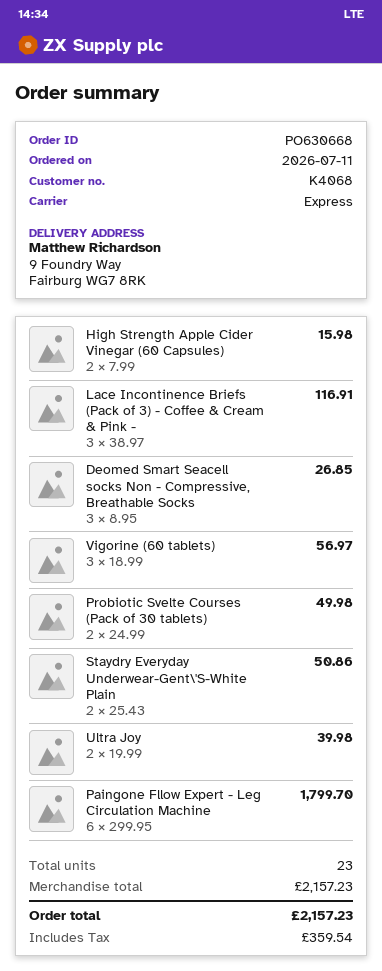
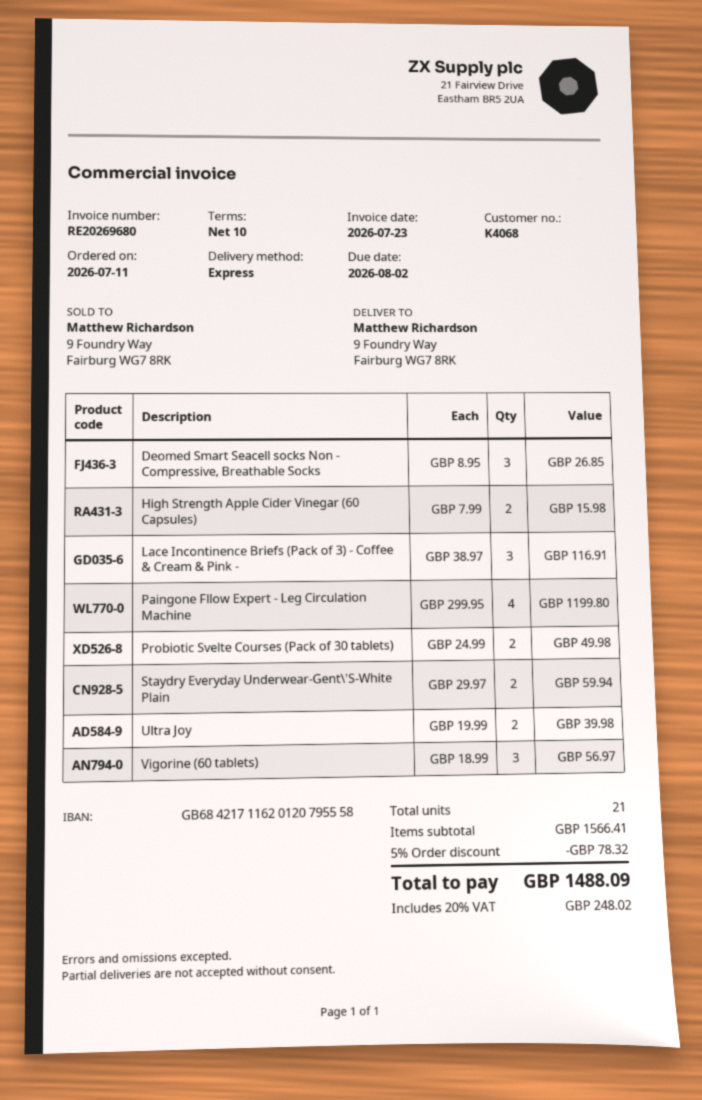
Staydry Everyday Underwear-Gent\'S-White Plain: 2 x 25.43 = 50.86 -> 2 x 29.97 = 59.94
Paingone Fllow Expert - Leg Circulation Machine: 6 x 299.95 = 1799.70 -> 4 x 299.95 = 1199.80
total quantity: 23 -> 21
subtotal: 2157.23 -> 1566.41
discount: none -> 5% = 78.32
tax: 359.54 -> 248.02
total: 2157.23 -> 1488.09

